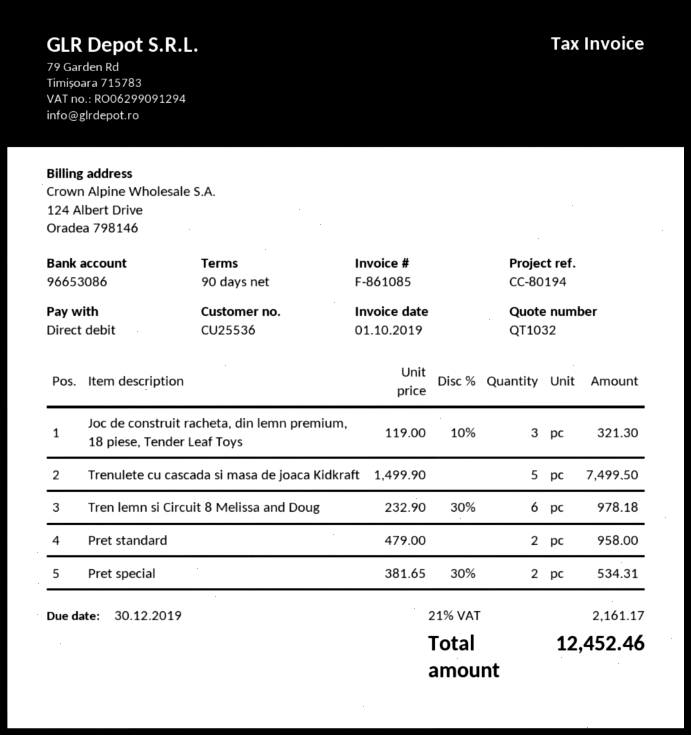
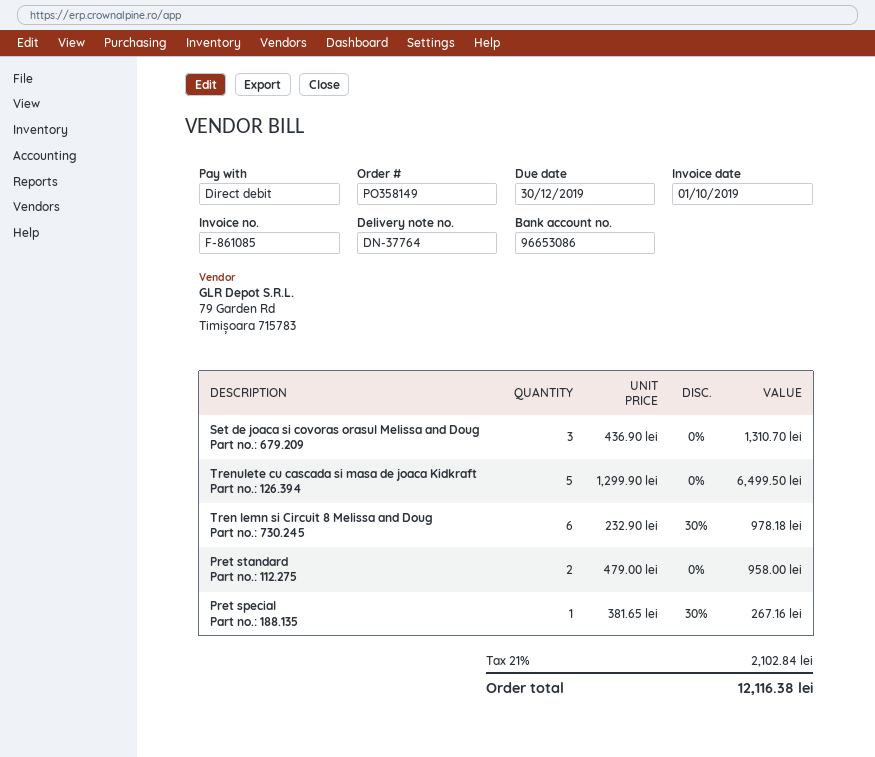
Joc de construit racheta, din lemn premium, 18 piese, Tender Leaf Toys: 3 x 119.00 - 10% = 321.30 -> none
Trenulete cu cascada si masa de joaca Kidkraft: 5 x 1499.90 = 7499.50 -> 5 x 1299.90 = 6499.50
Pret special: 2 x 381.65 - 30% = 534.31 -> 1 x 381.65 - 30% = 267.16
Set de joaca si covoras orasul Melissa and Doug: none -> 3 x 436.90 = 1310.70
tax: 21% = 2161.17 -> 21% = 2102.84
total: 12452.46 -> 12116.38

